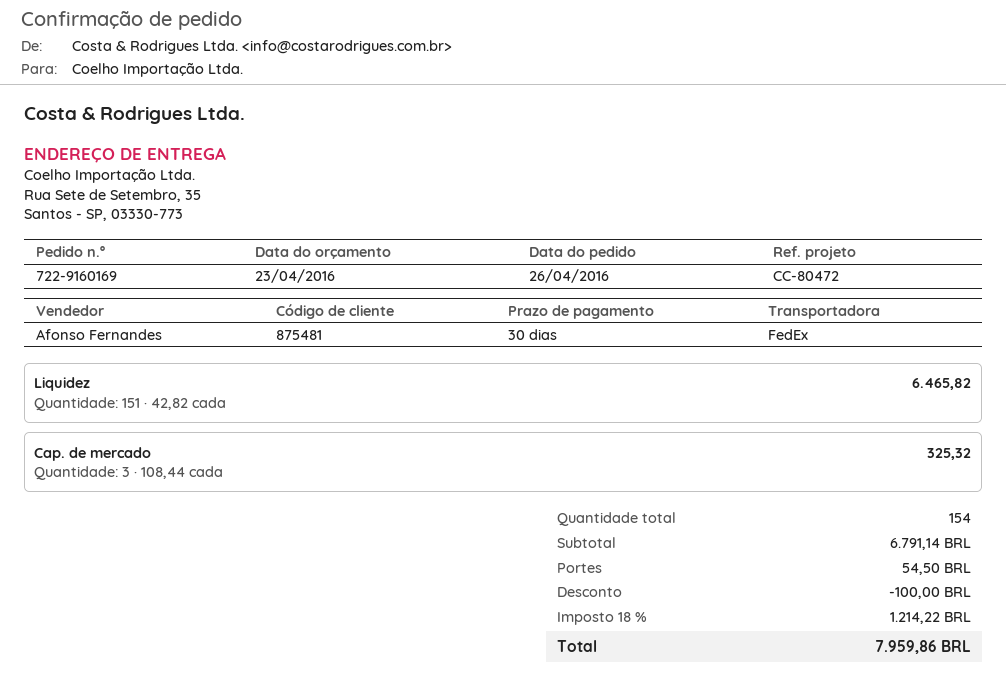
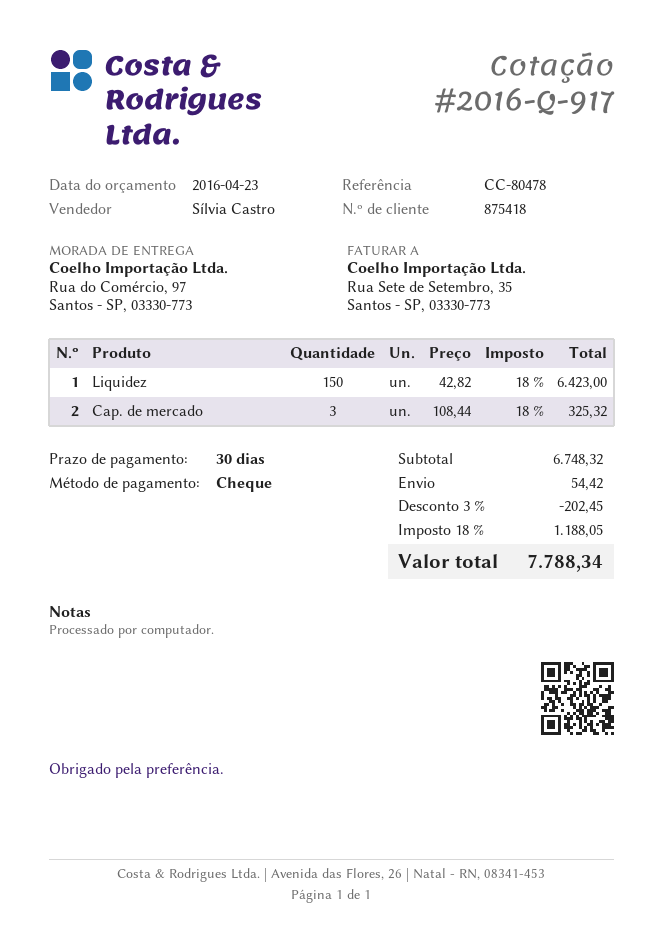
customer number: 875481 -> 875418
reference: CC-80472 -> CC-80478
sales rep: Afonso Fernandes -> Sílvia Castro
ship to: Rua Sete de Setembro, 35, Santos - SP, 03330-773 -> Rua do Comércio, 97, Santos - SP, 03330-773
Liquidez: 151 x 42.82 = 6465.82 -> 150 x 42.82 = 6423.00
subtotal: 6791.14 -> 6748.32
discount: 100.00 -> 202.45
shipping: 54.50 -> 54.42
tax: 18% = 1214.22 -> 18% = 1188.05
total: 7959.86 -> 7788.34

